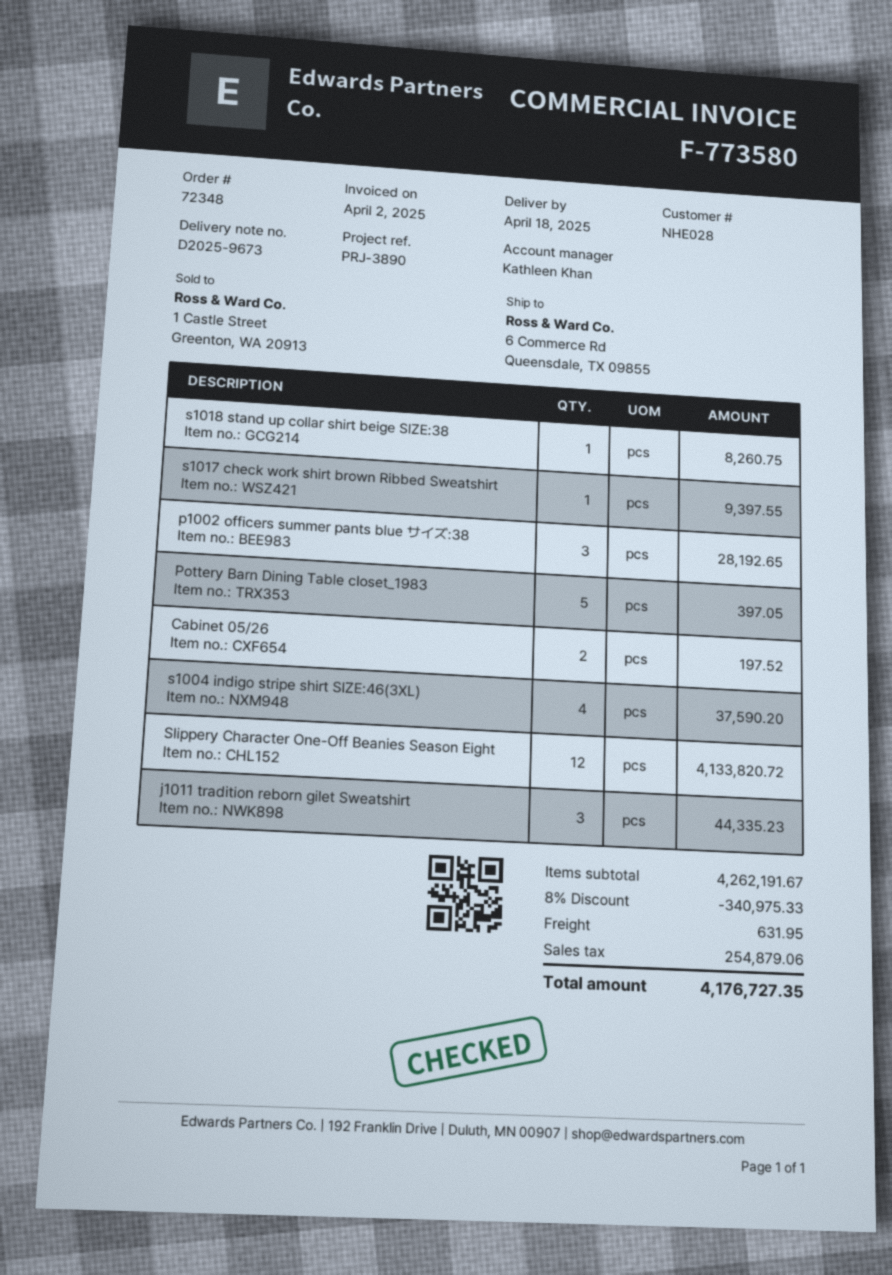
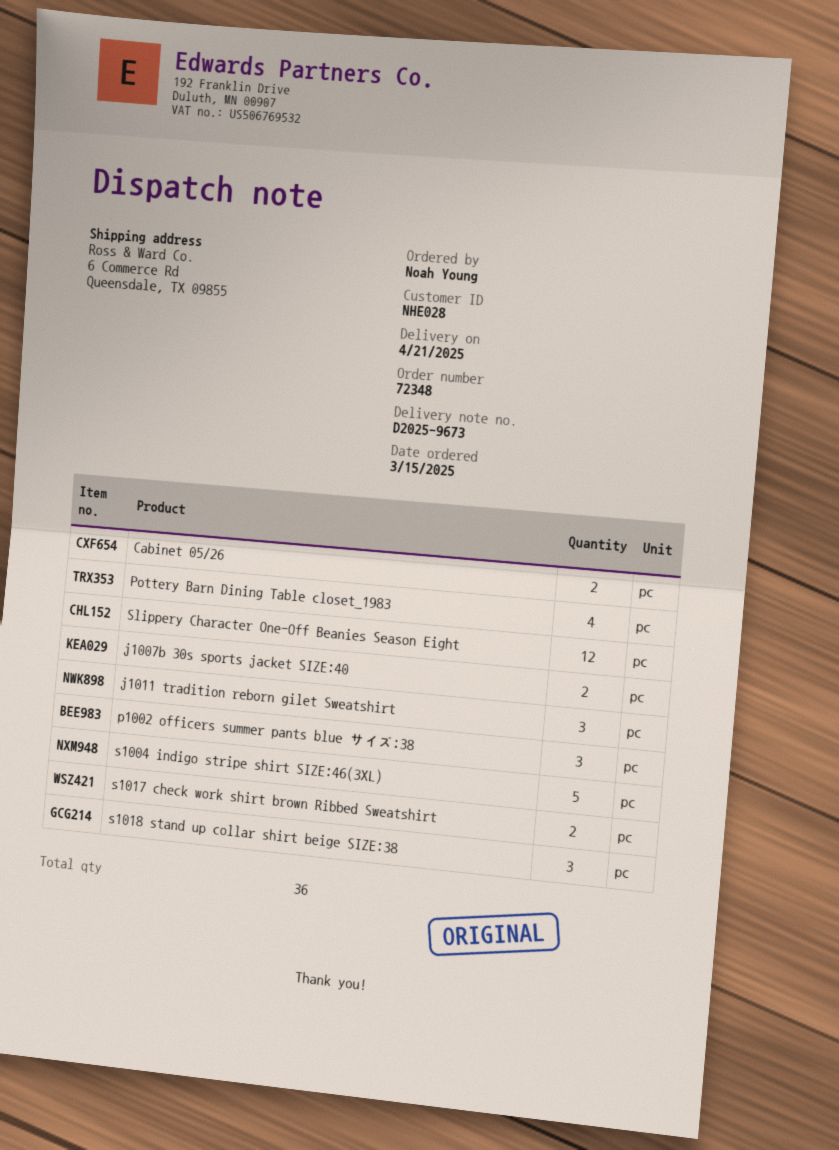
delivery date: 2025-04-18 -> 2025-04-21
s1018 stand up collar shirt beige SIZE:38: 1 -> 3
s1017 check work shirt brown Ribbed Sweatshirt: 1 -> 2
Pottery Barn Dining Table closet_1983: 5 -> 4
s1004 indigo stripe shirt SIZE:46(3XL): 4 -> 5
j1007b 30s sports jacket SIZE:40: none -> 2

